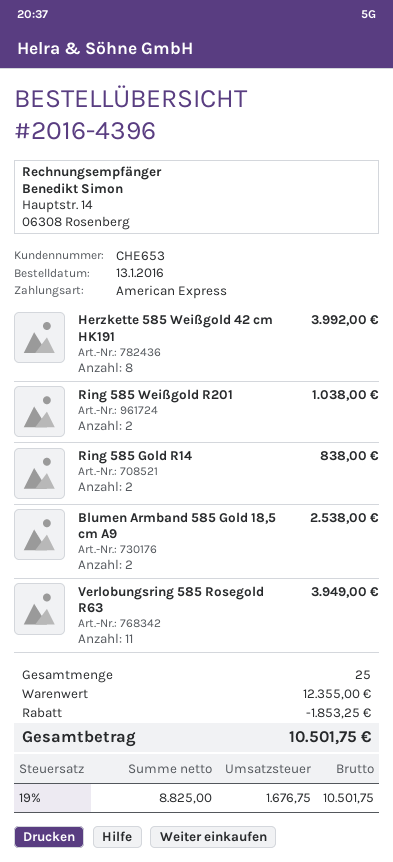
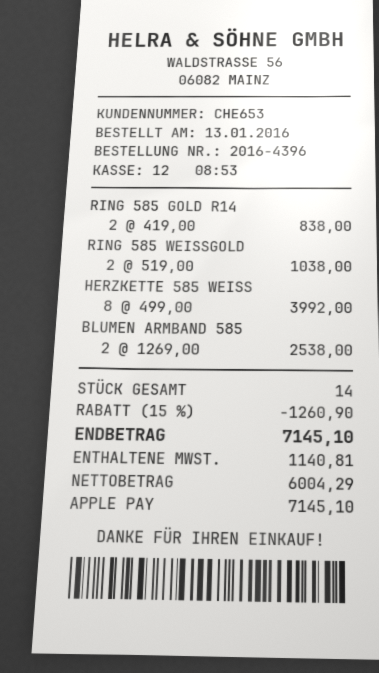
payment method: American Express -> Apple Pay
Verlobungsring 585 Rosegold R63: 11 for 3949.00 -> none
total quantity: 25 -> 14
discount: 1853.25 -> 1260.90
net: 8825.00 -> 6004.29
tax: 1676.75 -> 1140.81
total: 10501.75 -> 7145.10

